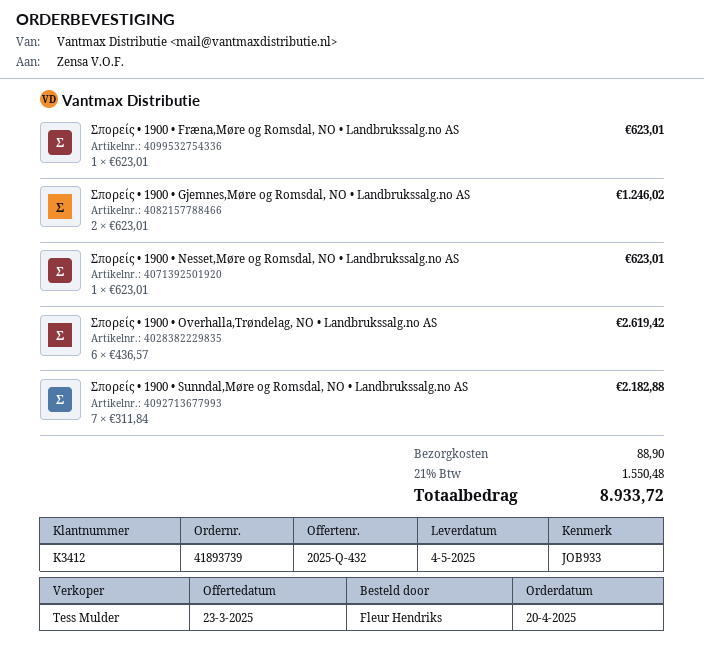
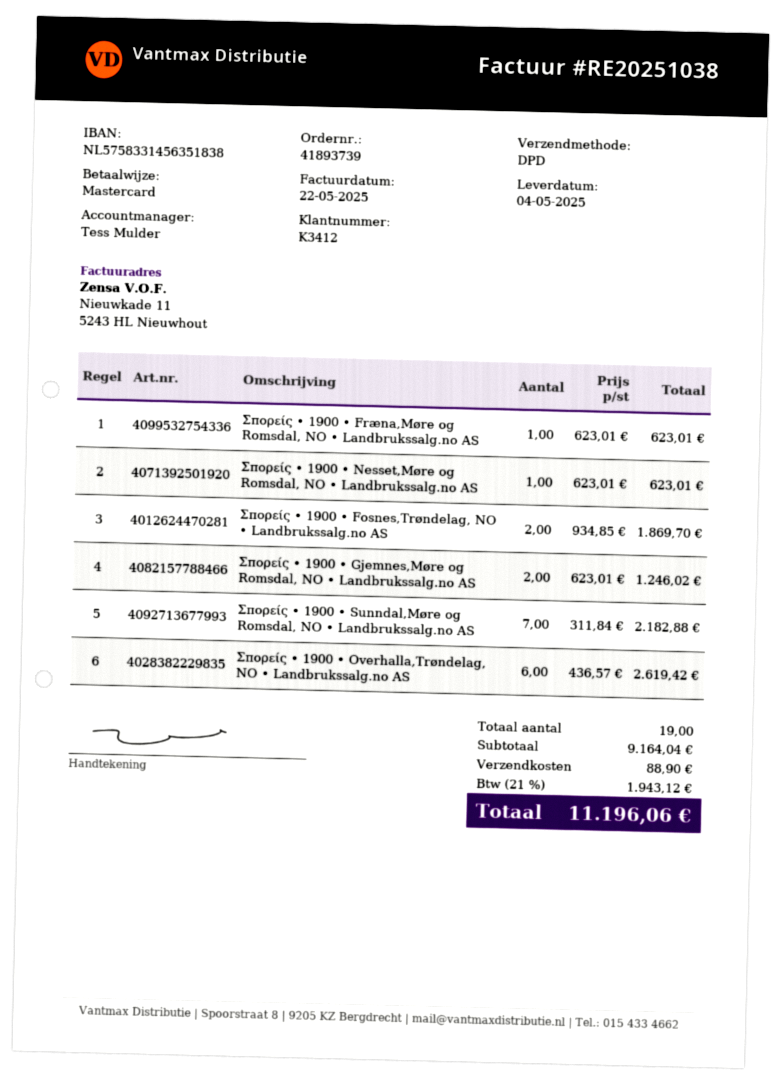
Σπορείς • 1900 • Fosnes,Trøndelag, NO • Landbrukssalg.no AS: none -> 2 x 934.85 = 1869.70
tax: 21% = 1550.48 -> 21% = 1943.12
total: 8933.72 -> 11196.06

